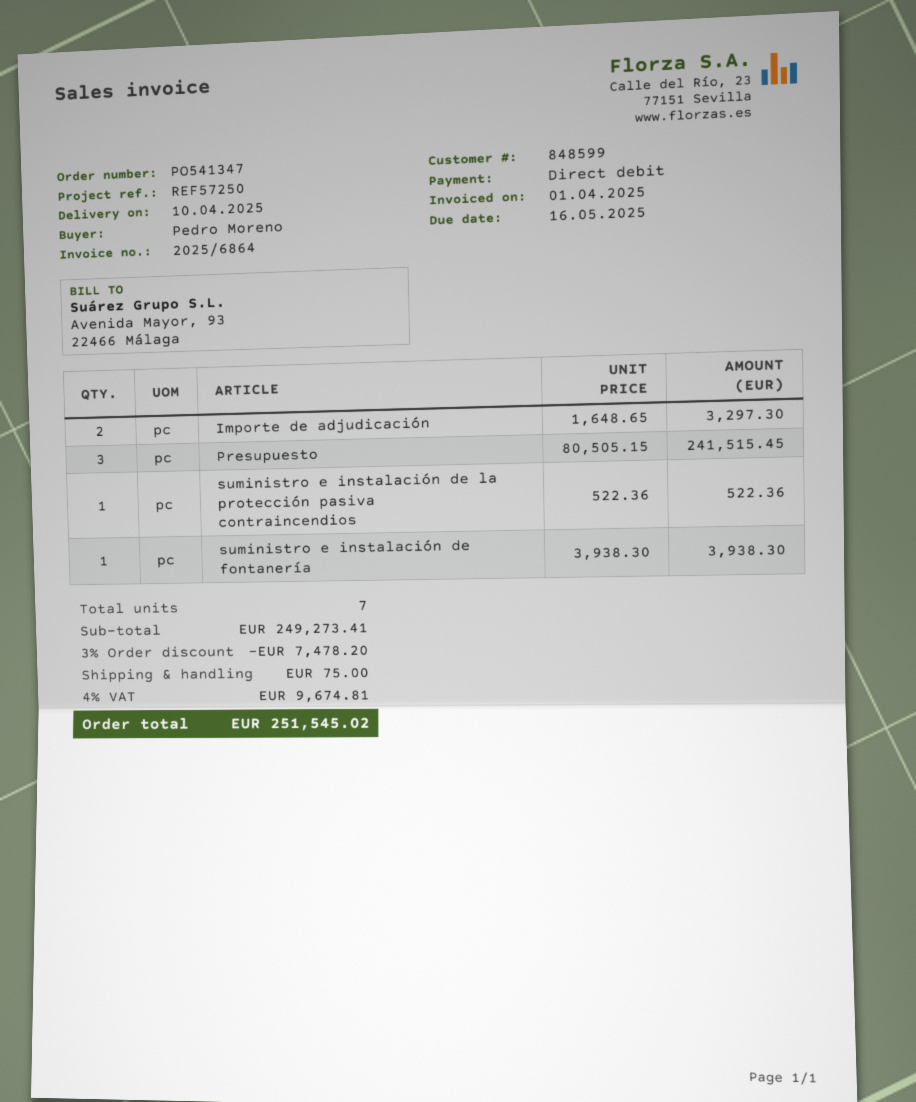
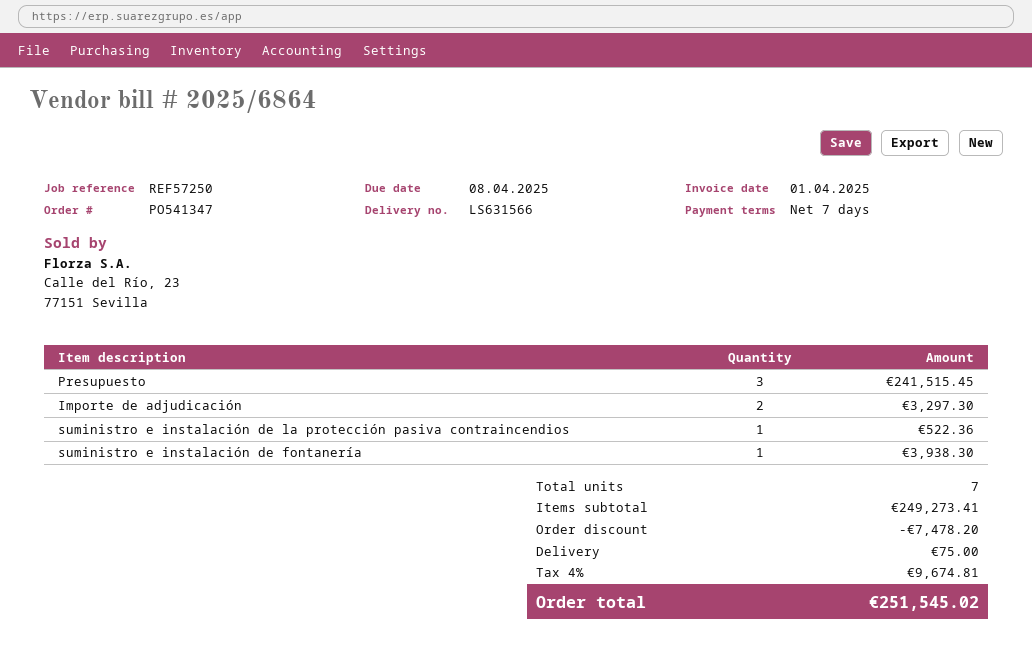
due date: 2025-05-16 -> 2025-04-08

